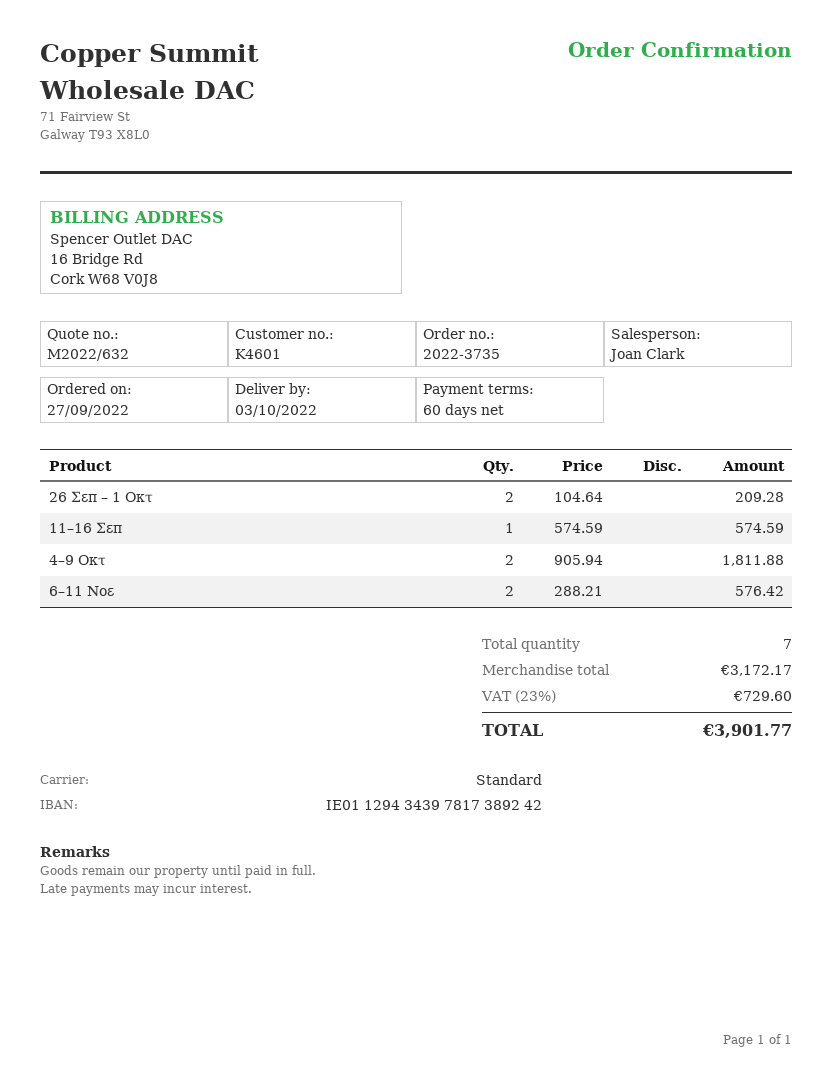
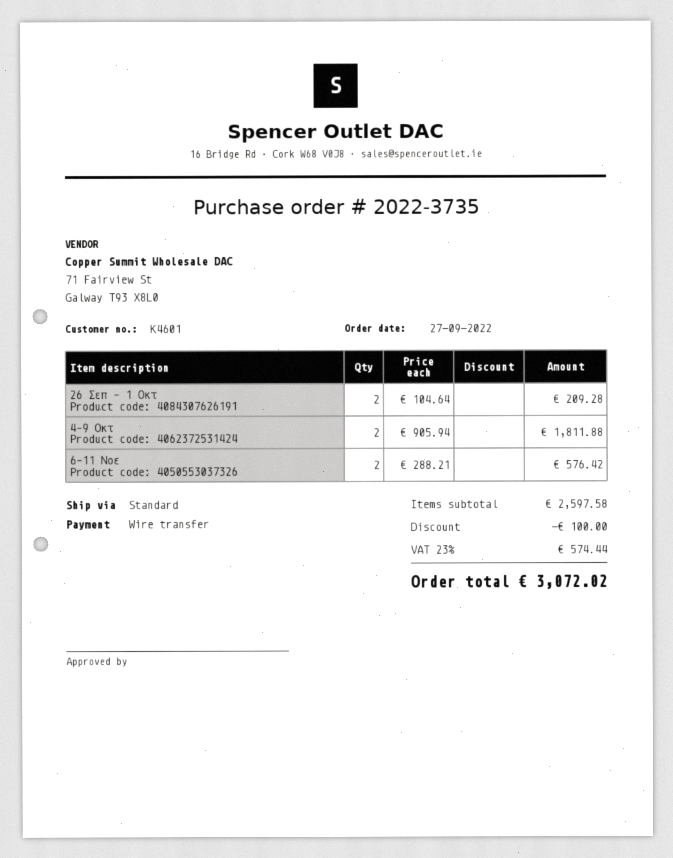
11–16 Σεπ: 1 x 574.59 = 574.59 -> none
subtotal: 3172.17 -> 2597.58
discount: none -> 100.00
tax: 23% = 729.60 -> 23% = 574.44
total: 3901.77 -> 3072.02

